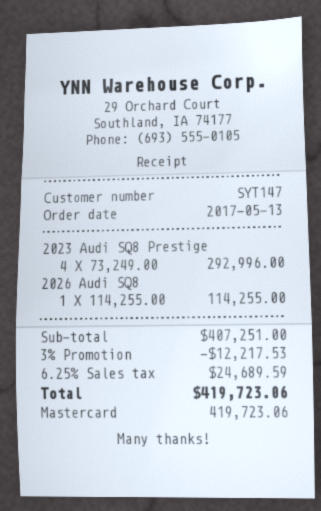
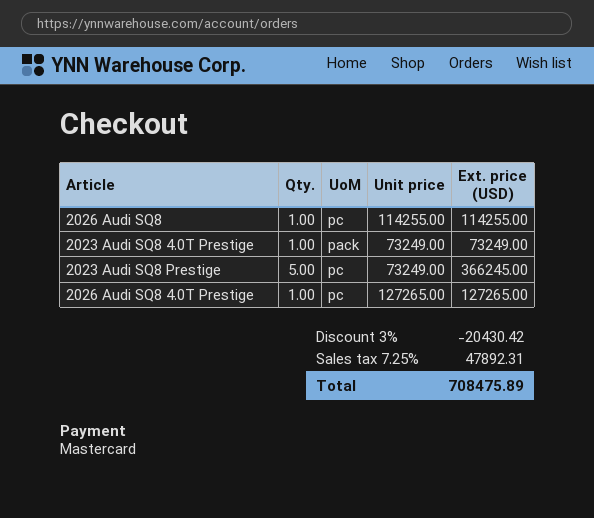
2023 Audi SQ8 Prestige: 4 x 73249.00 = 292996.00 -> 5 x 73249.00 = 366245.00
2023 Audi SQ8 4.0T Prestige: none -> 1 x 73249.00 = 73249.00
2026 Audi SQ8 4.0T Prestige: none -> 1 x 127265.00 = 127265.00
discount: 3% = 12217.53 -> 3% = 20430.42
tax: 6.25% = 24689.59 -> 7.25% = 47892.31
total: 419723.06 -> 708475.89

